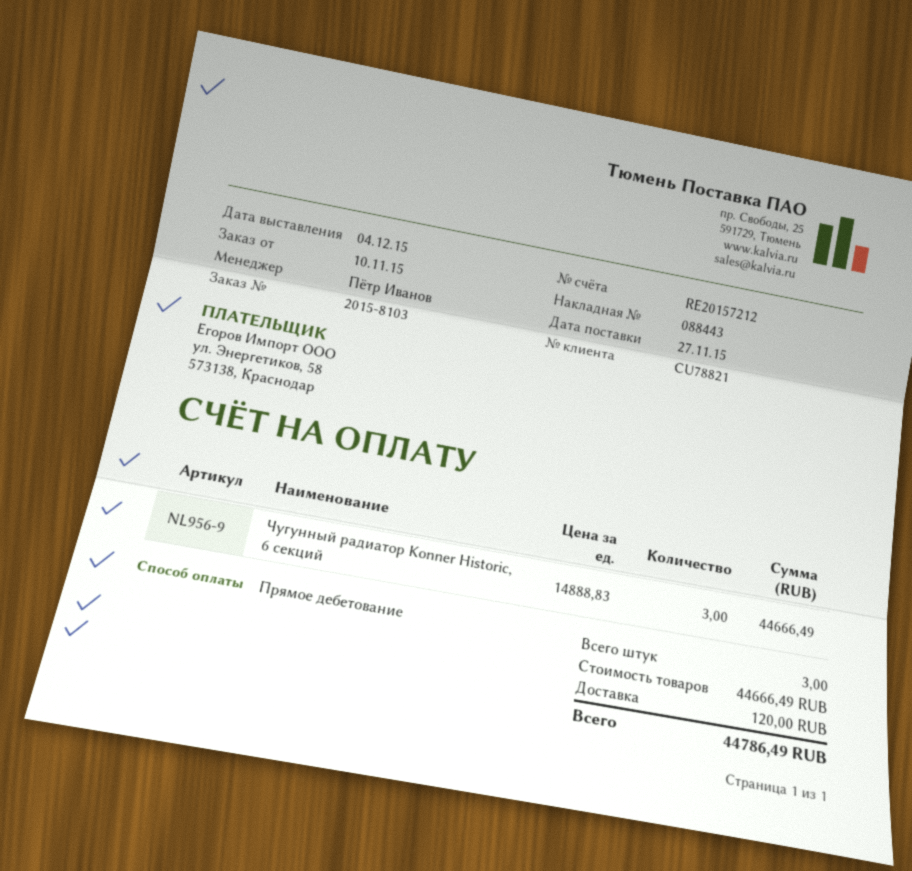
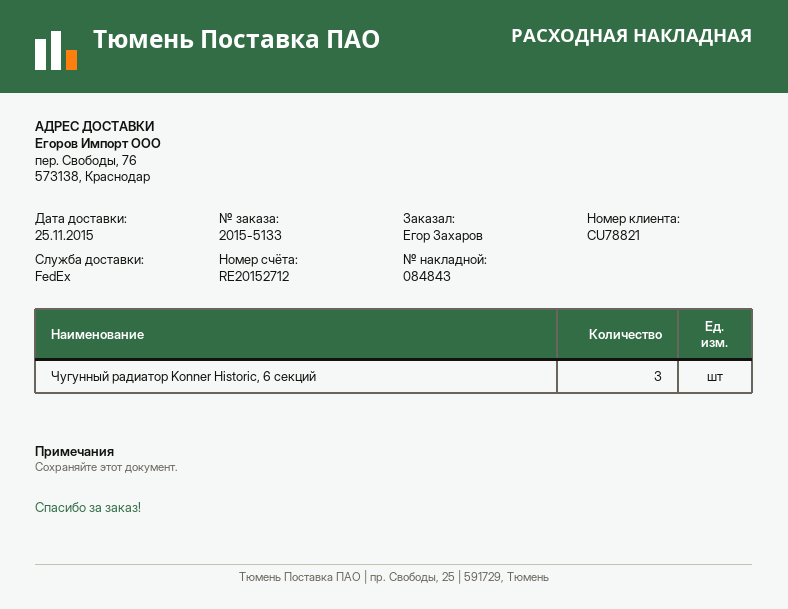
order number: 2015-8103 -> 2015-5133
delivery note number: 088443 -> 084843
delivery date: 2015-11-27 -> 2015-11-25
invoice number: RE20157212 -> RE20152712

